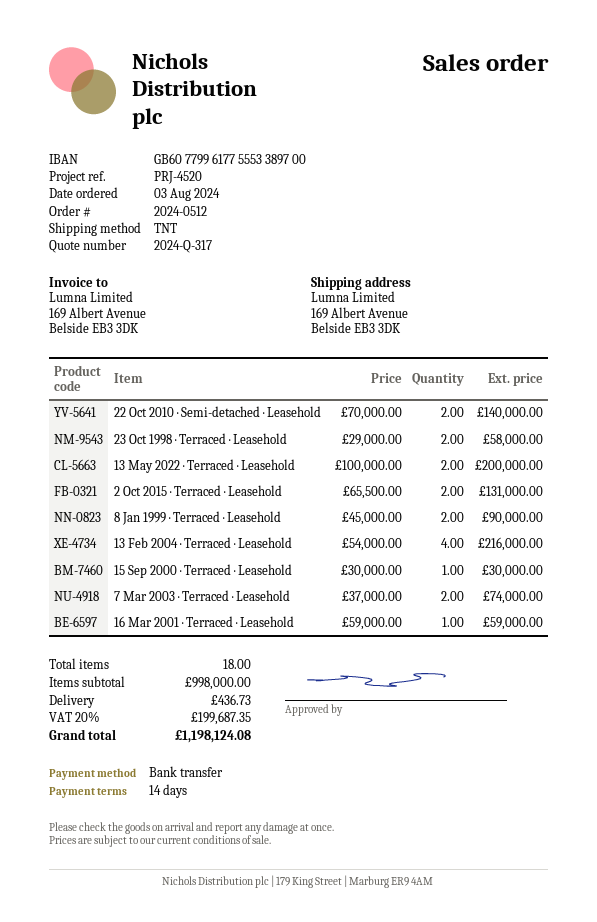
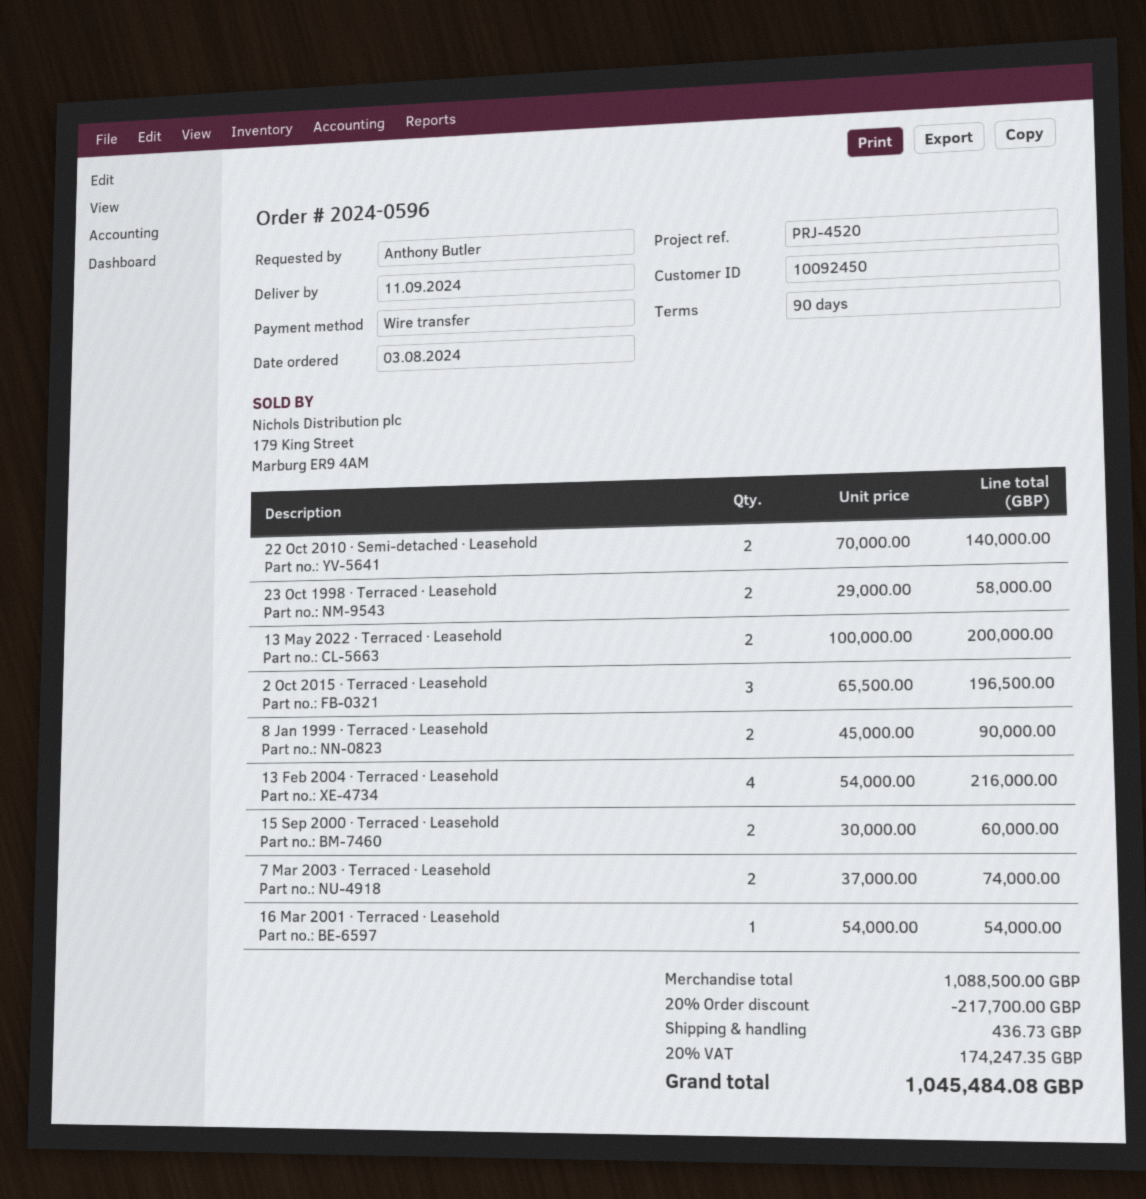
order number: 2024-0512 -> 2024-0596
payment terms: 14 days -> 90 days
2 Oct 2015 · Terraced · Leasehold: 2 x 65500.00 = 131000.00 -> 3 x 65500.00 = 196500.00
15 Sep 2000 · Terraced · Leasehold: 1 x 30000.00 = 30000.00 -> 2 x 30000.00 = 60000.00
16 Mar 2001 · Terraced · Leasehold: 1 x 59000.00 = 59000.00 -> 1 x 54000.00 = 54000.00
subtotal: 998000.00 -> 1088500.00
discount: none -> 20% = 217700.00
tax: 20% = 199687.35 -> 20% = 174247.35
total: 1198124.08 -> 1045484.08

